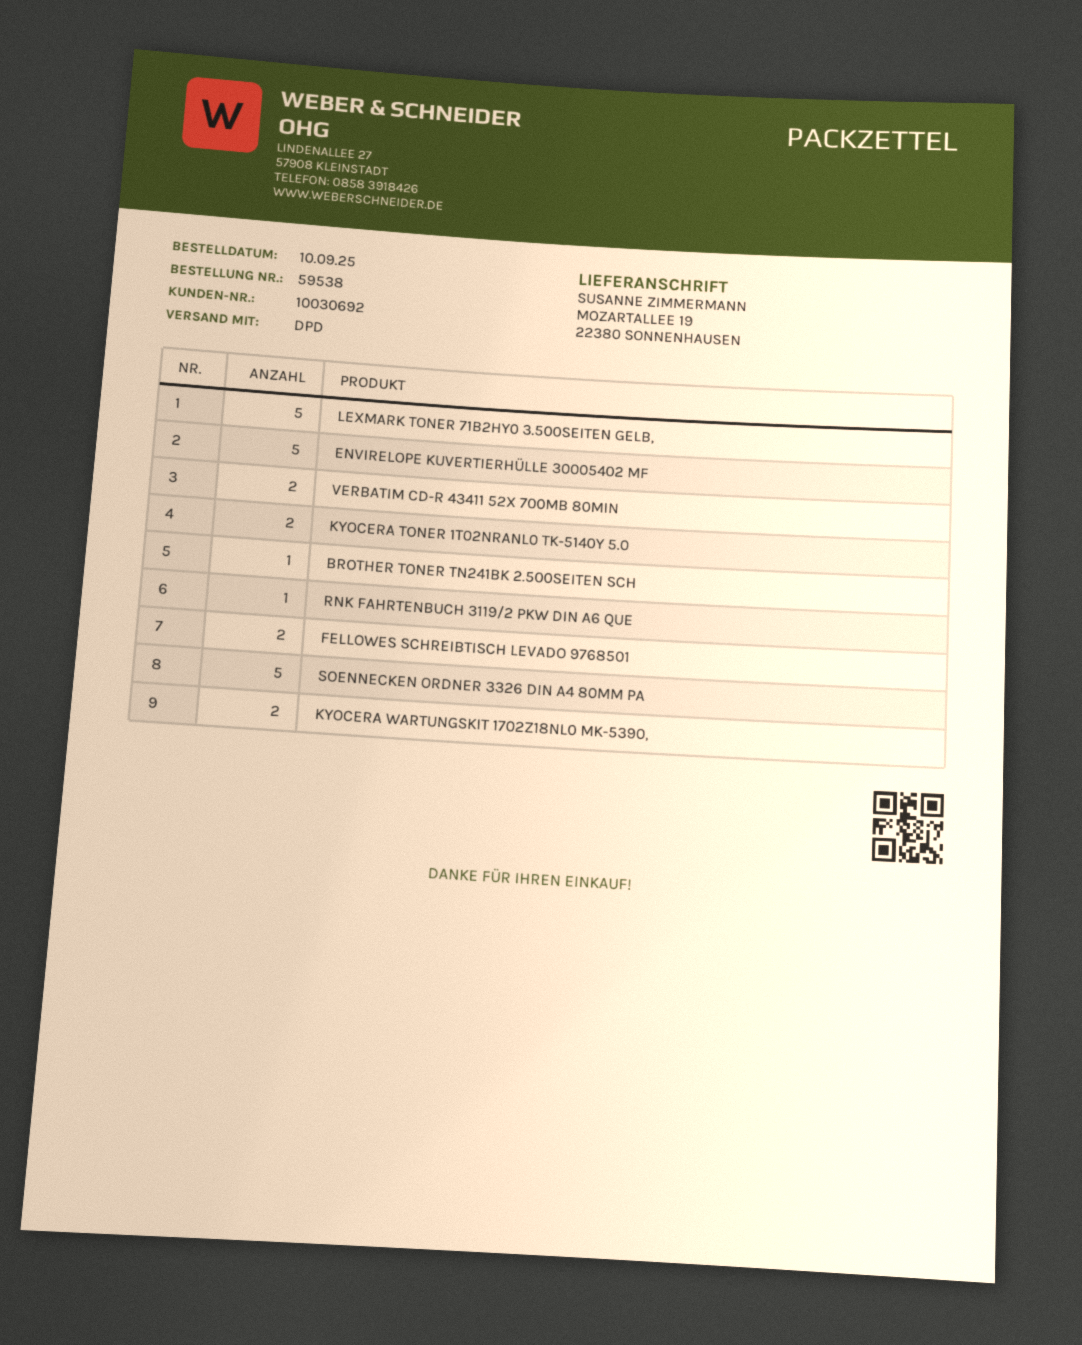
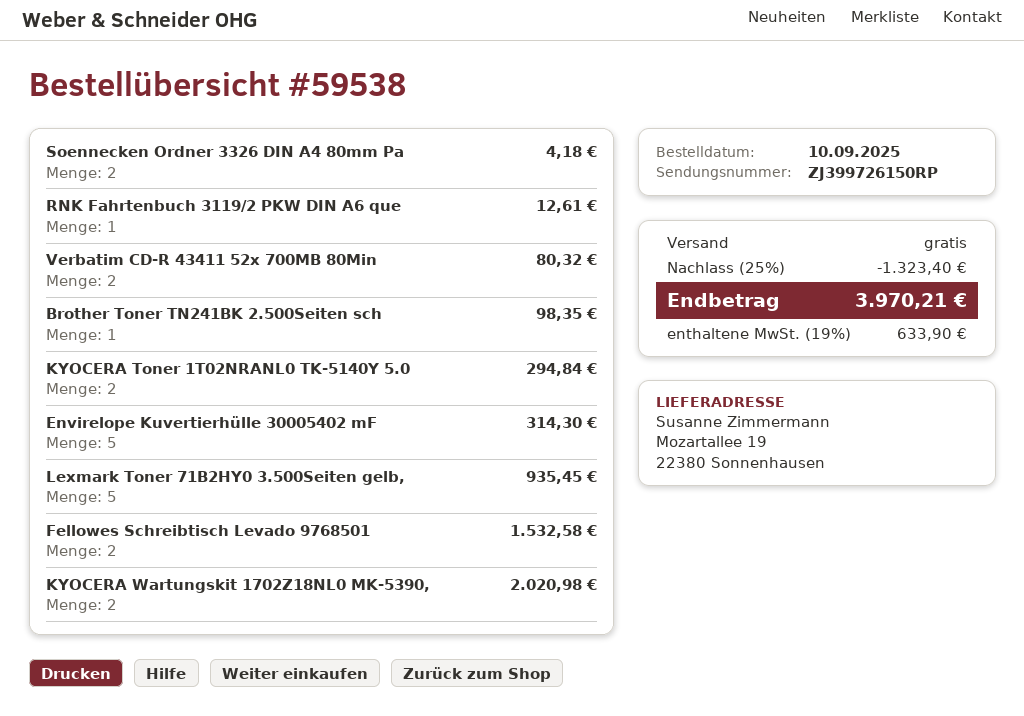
SOENNECKEN ORDNER 3326 DIN A4 80MM PA: 5 -> 2

